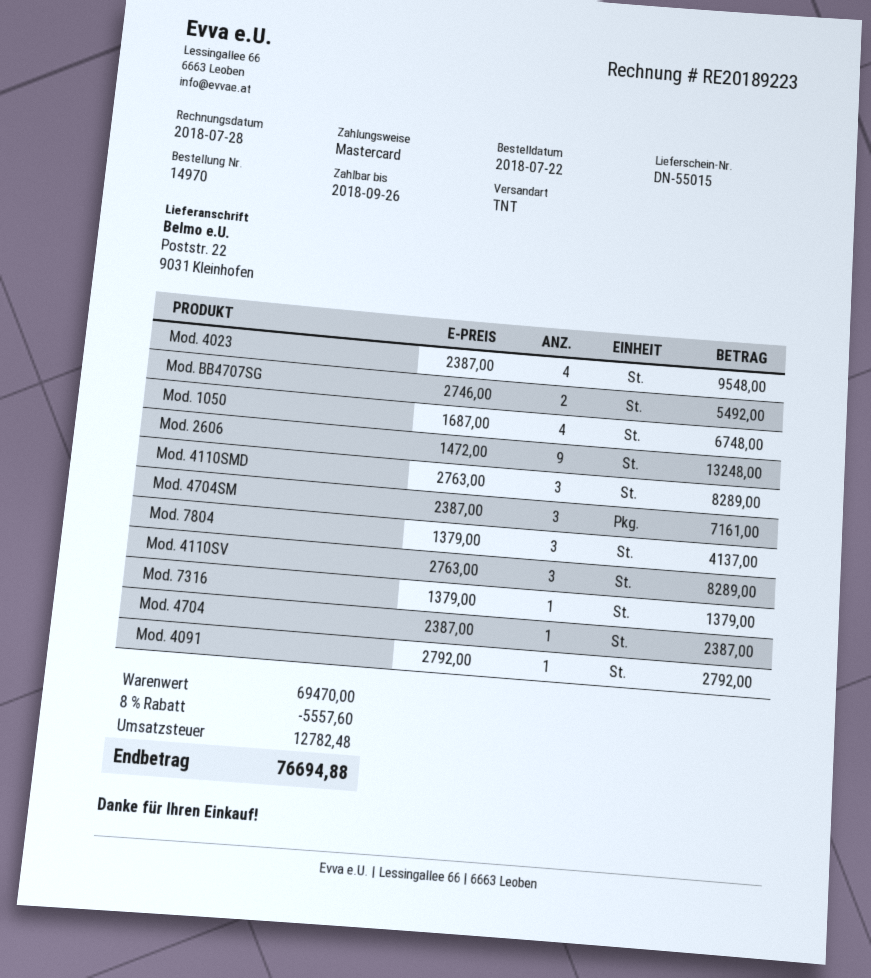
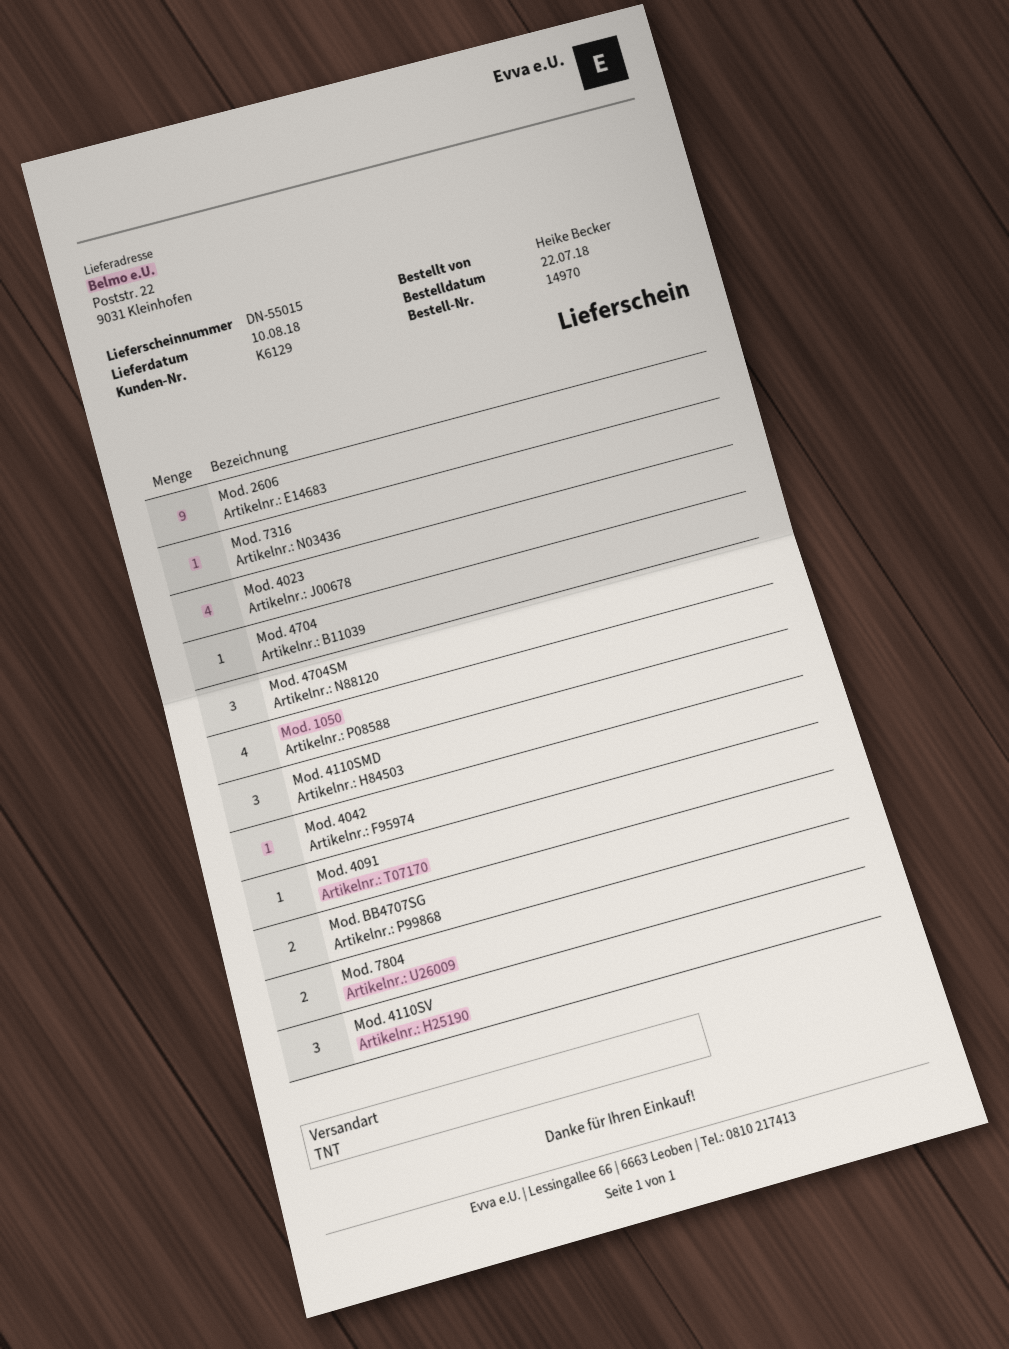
Mod. 7804: 3 -> 2
Mod. 4042: none -> 1

